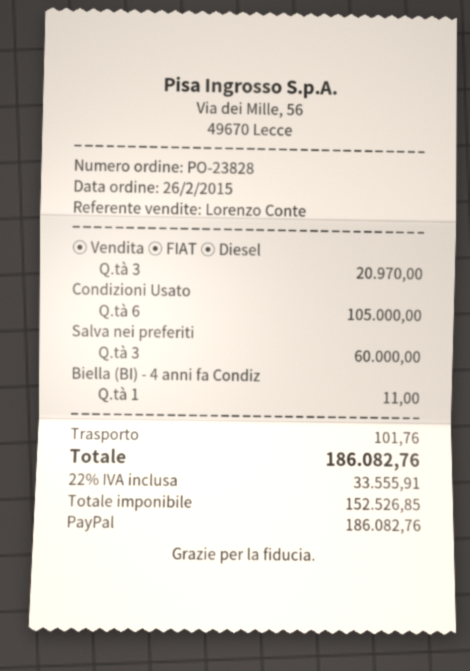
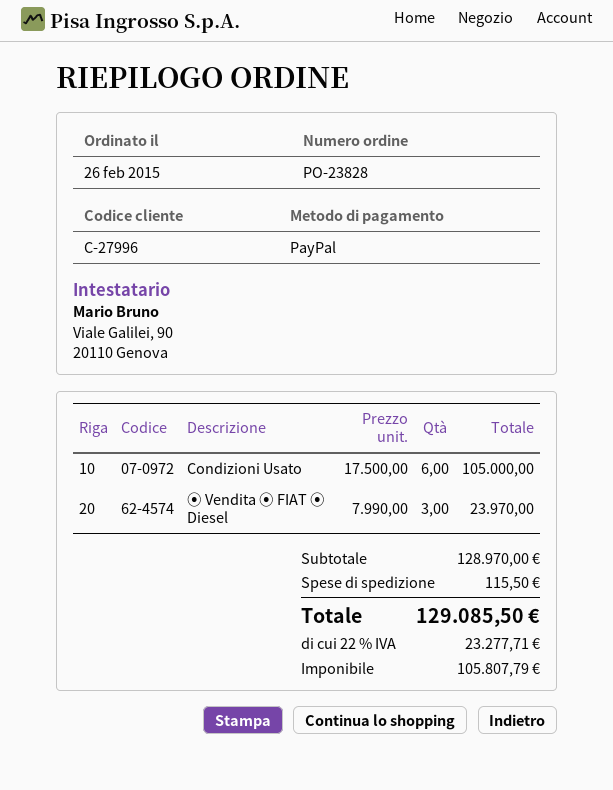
⦿ Vendita ⦿ FIAT ⦿ Diesel: 3 for 20970.00 -> 3 for 23970.00
Salva nei preferiti: 3 for 60000.00 -> none
Biella (BI) - 4 anni fa Condiz: 1 for 11.00 -> none
shipping: 101.76 -> 115.50
net: 152526.85 -> 105807.79
tax: 22% = 33555.91 -> 22% = 23277.71
total: 186082.76 -> 129085.50

